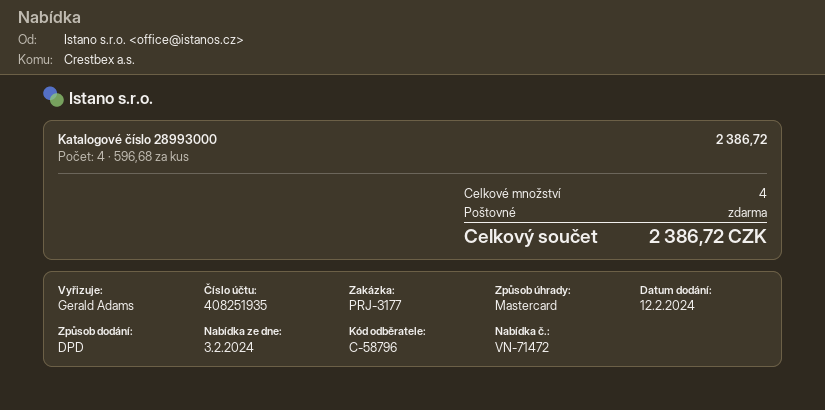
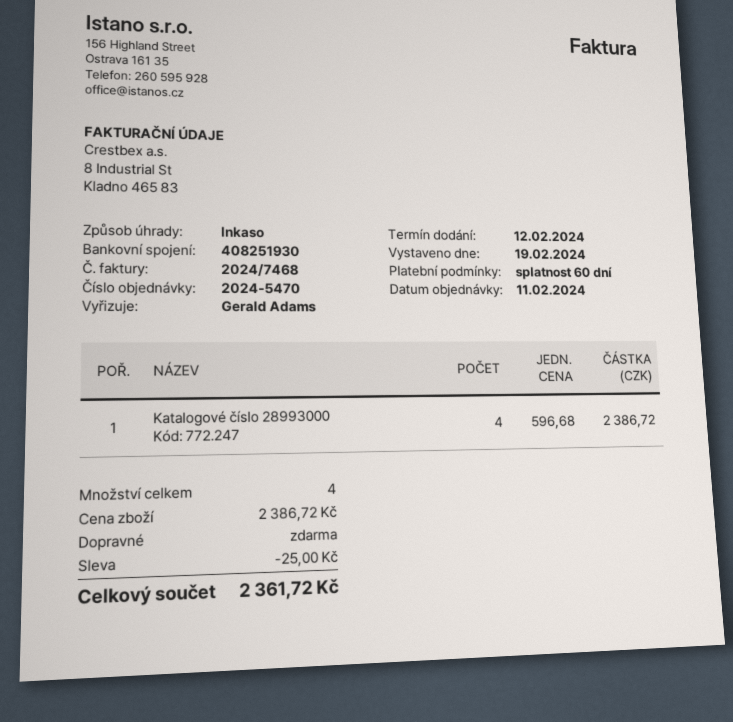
payment method: Mastercard -> direct debit
bank account: 408251935 -> 408251930
discount: none -> 25.00
total: 2386.72 -> 2361.72

